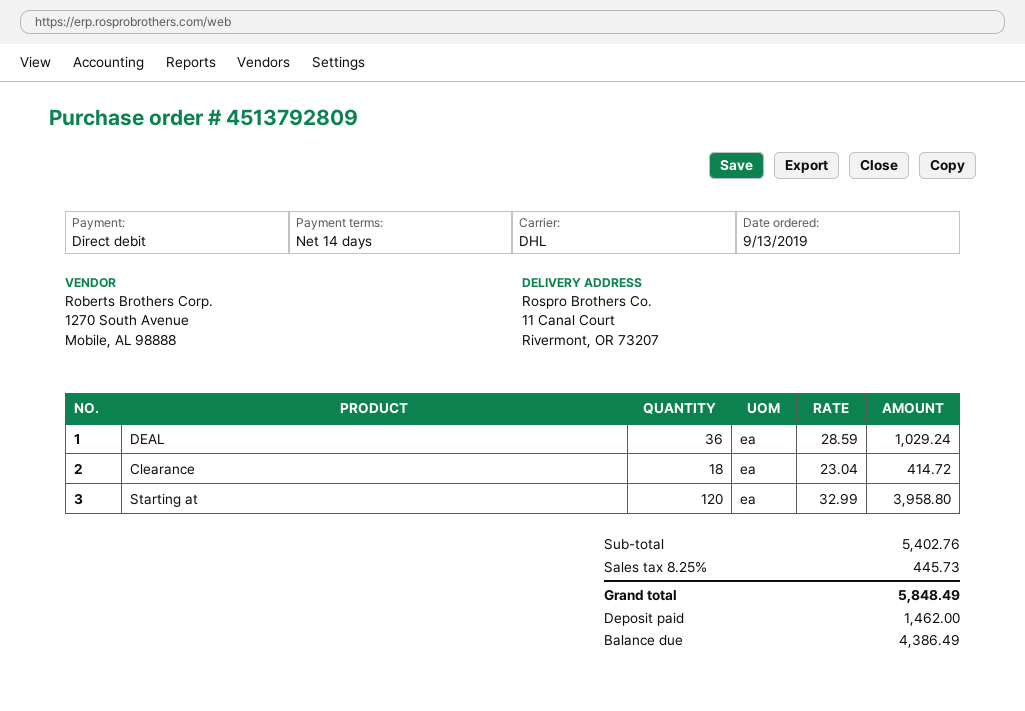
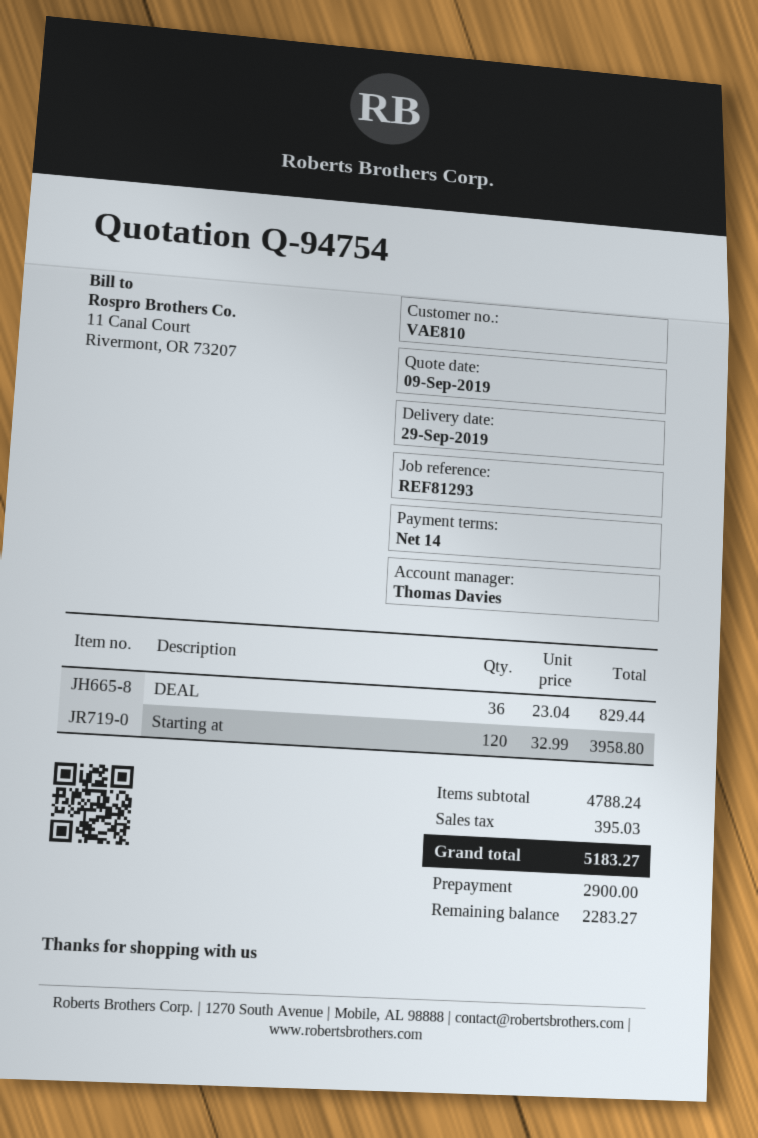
DEAL: 36 x 28.59 = 1029.24 -> 36 x 23.04 = 829.44
Clearance: 18 x 23.04 = 414.72 -> none
subtotal: 5402.76 -> 4788.24
tax: 445.73 -> 395.03
total: 5848.49 -> 5183.27
deposit: 1462.00 -> 2900.00
balance: 4386.49 -> 2283.27

